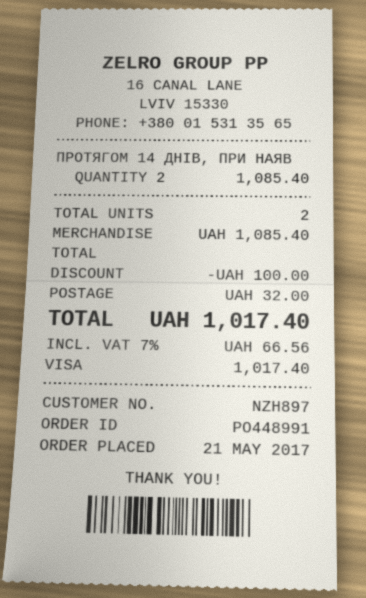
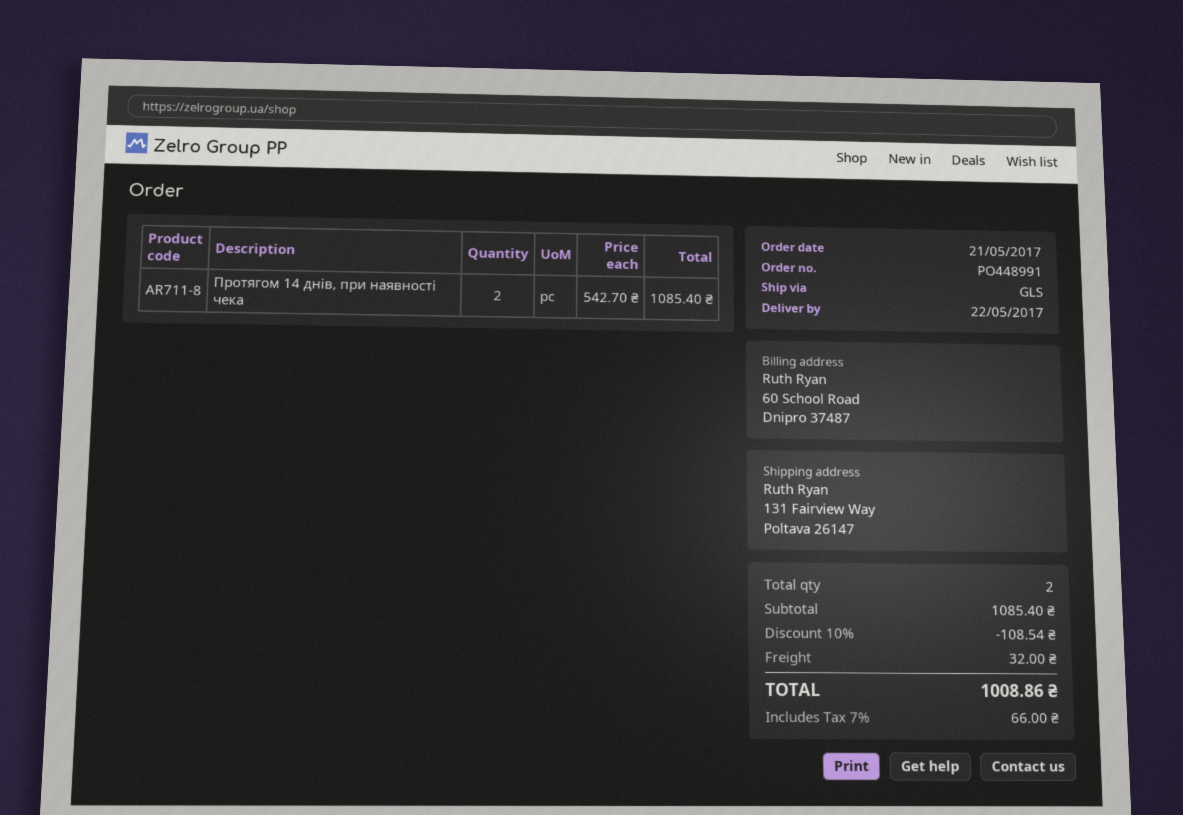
discount: 100.00 -> 108.54
tax: 7% = 66.56 -> 7% = 66.00
total: 1017.40 -> 1008.86

